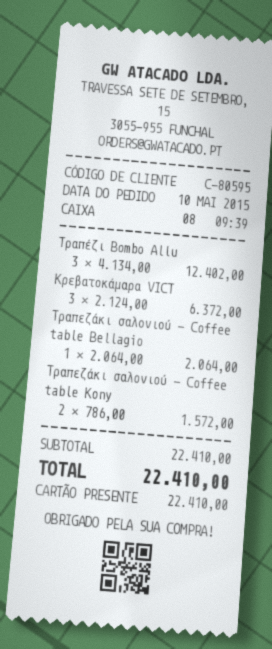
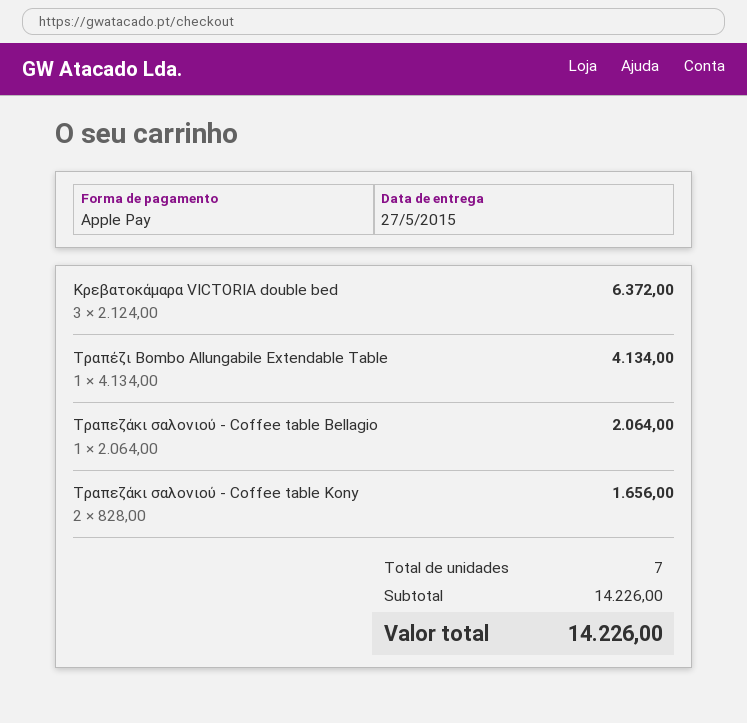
payment method: gift card -> Apple Pay
Τραπέζι Bombo Allu: 3 x 4134.00 = 12402.00 -> 1 x 4134.00 = 4134.00
Τραπεζάκι σαλονιού - Coffee table Kony: 2 x 786.00 = 1572.00 -> 2 x 828.00 = 1656.00
subtotal: 22410.00 -> 14226.00
total: 22410.00 -> 14226.00

